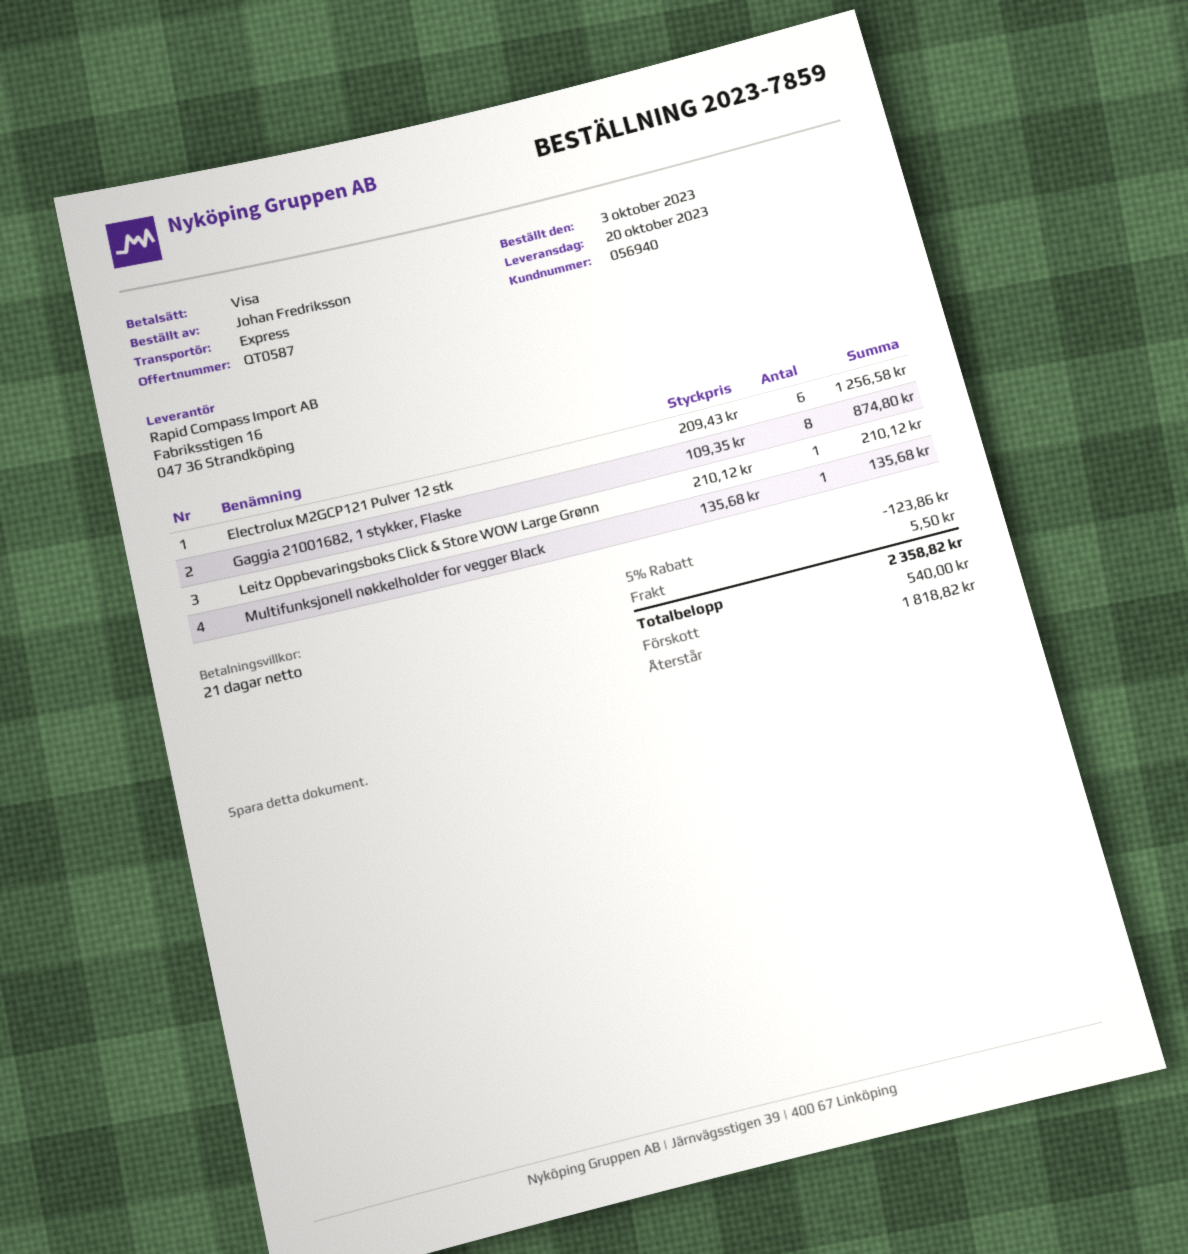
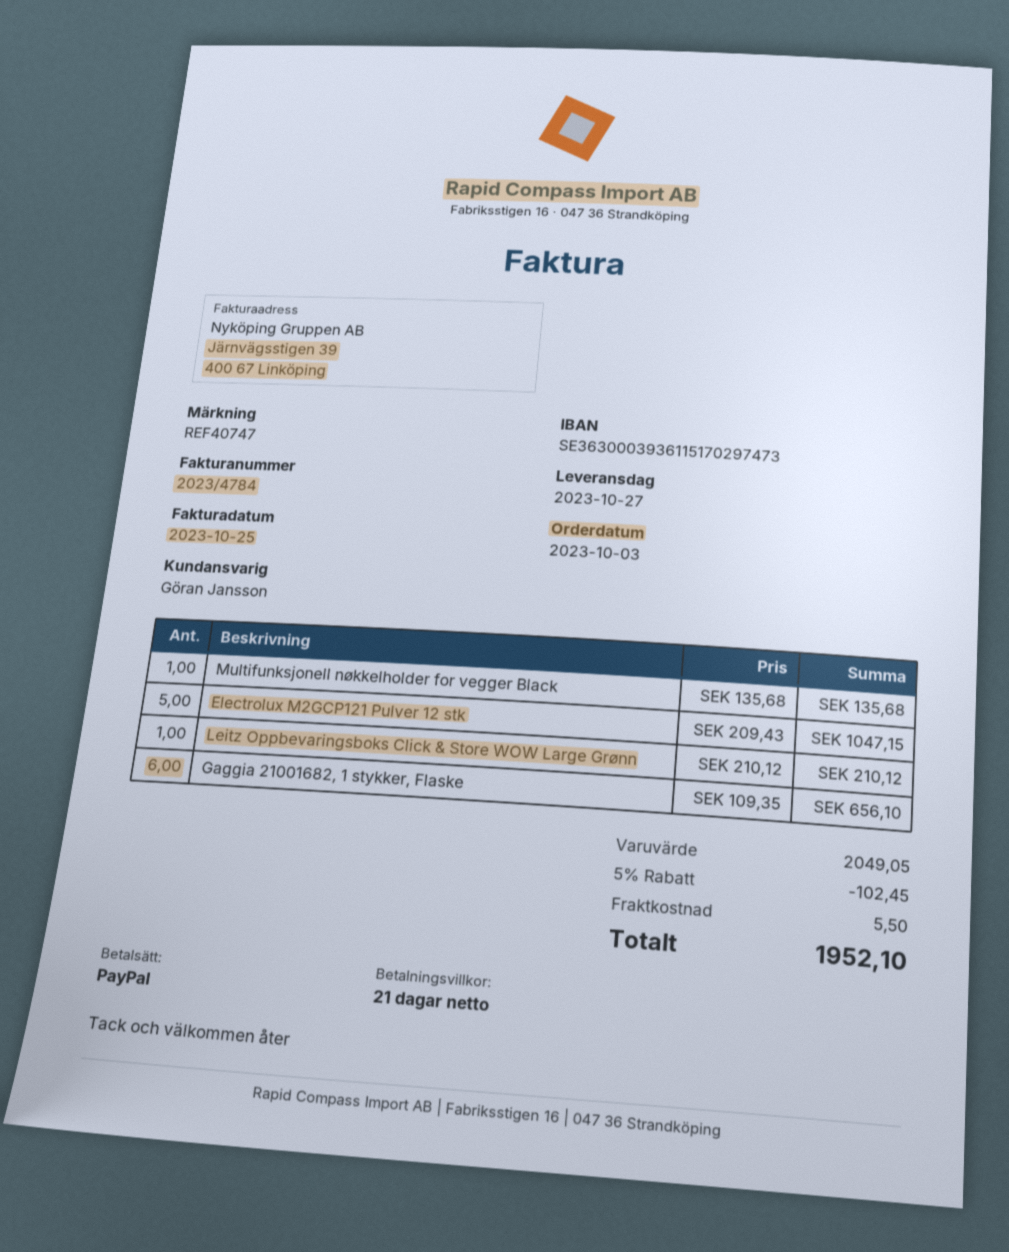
delivery date: 2023-10-20 -> 2023-10-27
payment method: Visa -> PayPal
Electrolux M2GCP121 Pulver 12 stk: 6 x 209.43 = 1256.58 -> 5 x 209.43 = 1047.15
Gaggia 21001682, 1 stykker, Flaske: 8 x 109.35 = 874.80 -> 6 x 109.35 = 656.10
discount: 5% = 123.86 -> 5% = 102.45
total: 2358.82 -> 1952.10

